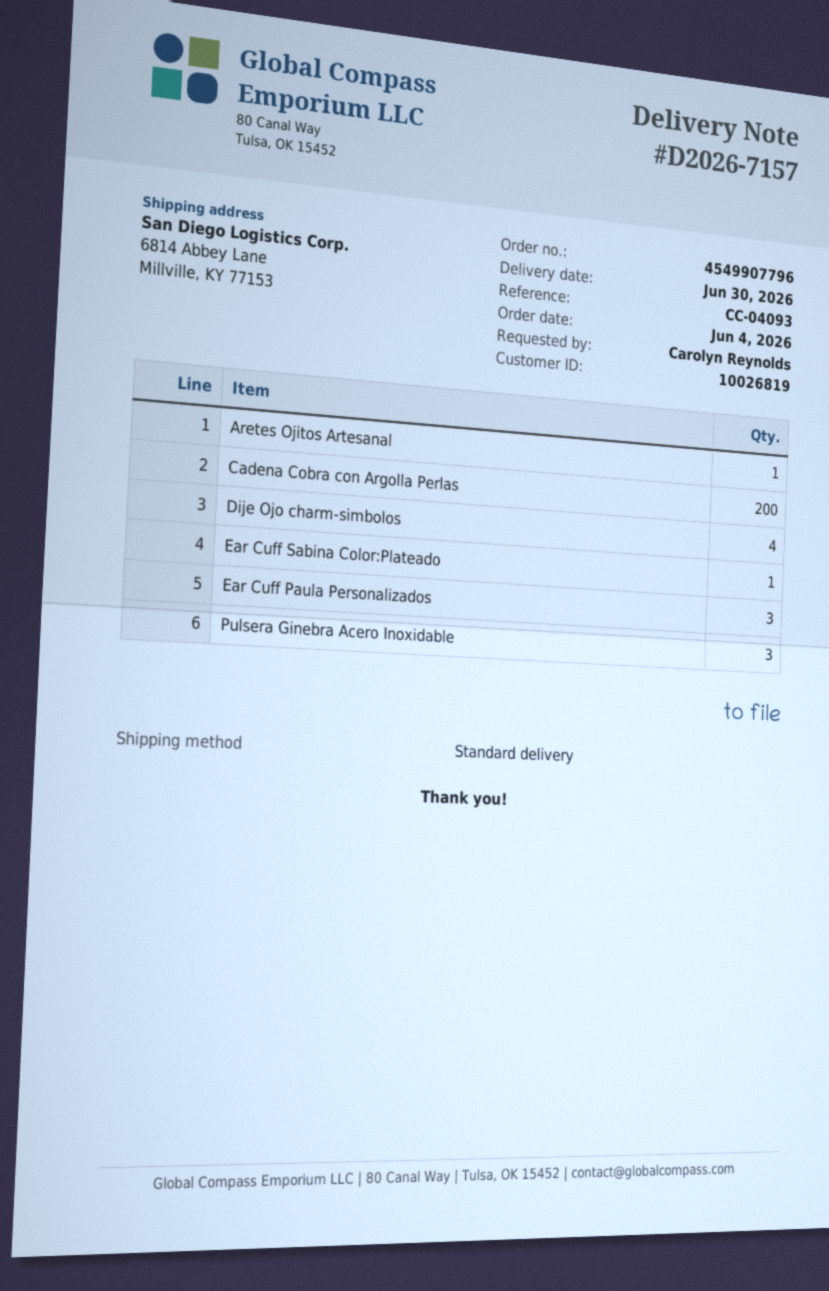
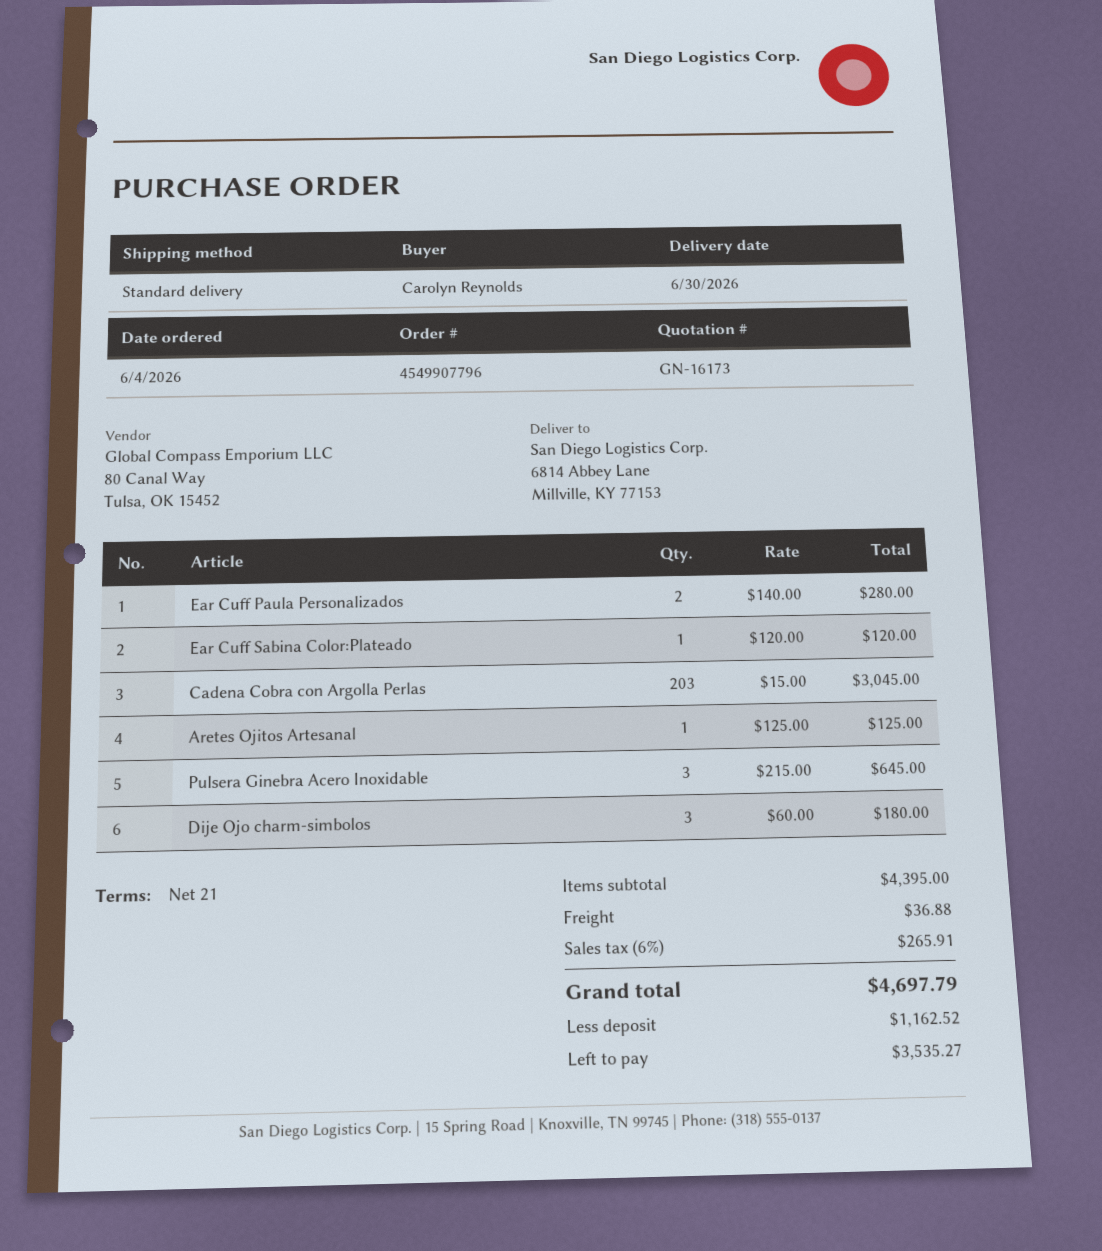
Cadena Cobra con Argolla Perlas: 200 -> 203
Dije Ojo charm-simbolos: 4 -> 3
Ear Cuff Paula Personalizados: 3 -> 2

